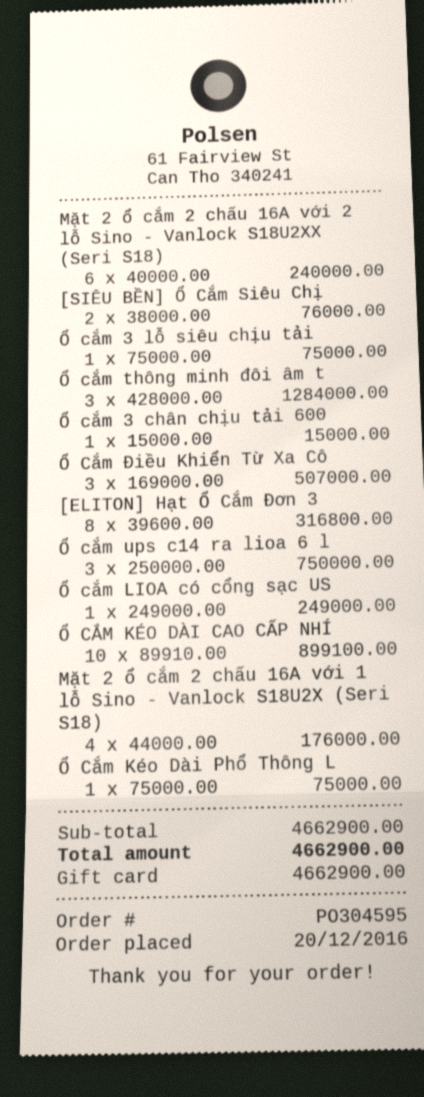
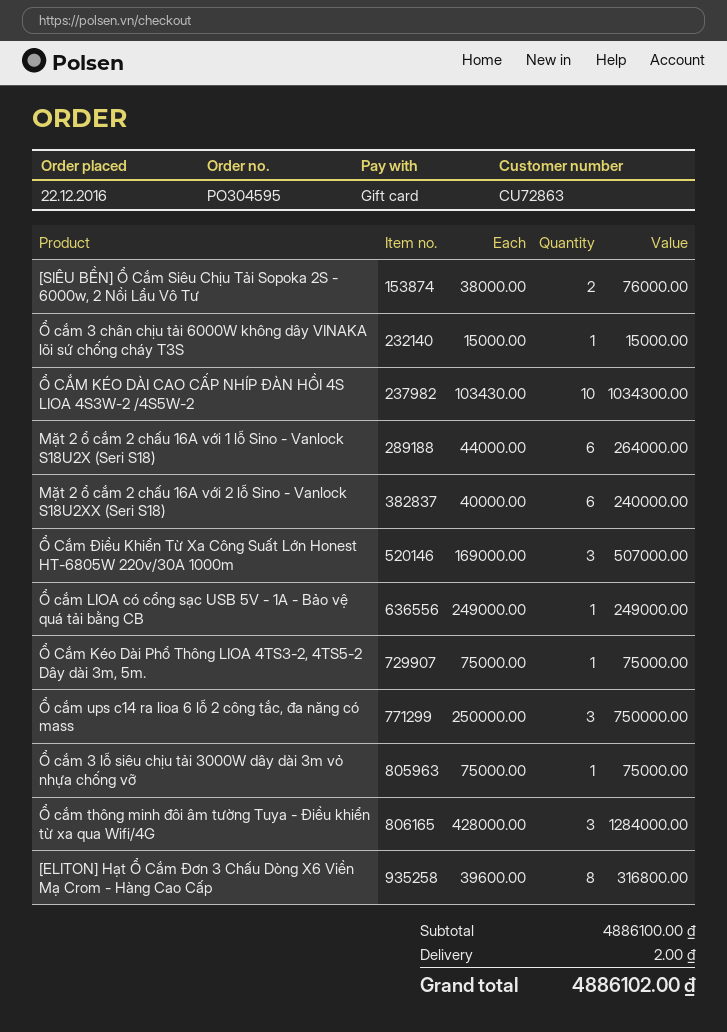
order date: 2016-12-20 -> 2016-12-22
Ổ CẮM KÉO DÀI CAO CẤP NHÍ: 10 x 89910.00 = 899100.00 -> 10 x 103430.00 = 1034300.00
Mặt 2 ổ cắm 2 chấu 16A với 1 lỗ Sino - Vanlock S18U2X (Seri S18): 4 x 44000.00 = 176000.00 -> 6 x 44000.00 = 264000.00
subtotal: 4662900.00 -> 4886100.00
shipping: none -> 2.00
total: 4662900.00 -> 4886102.00

